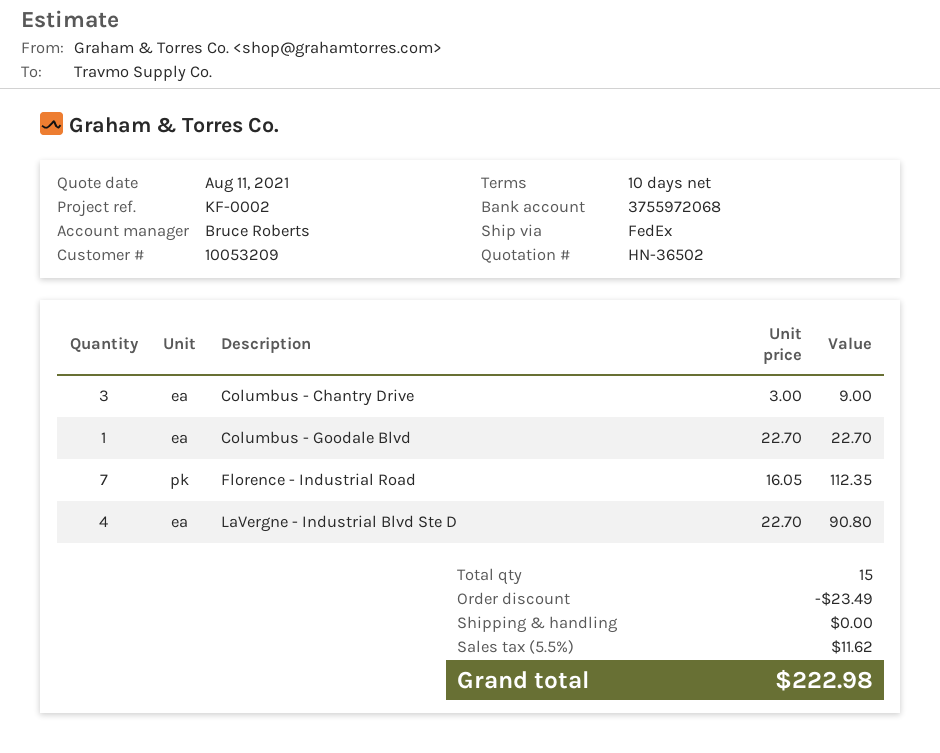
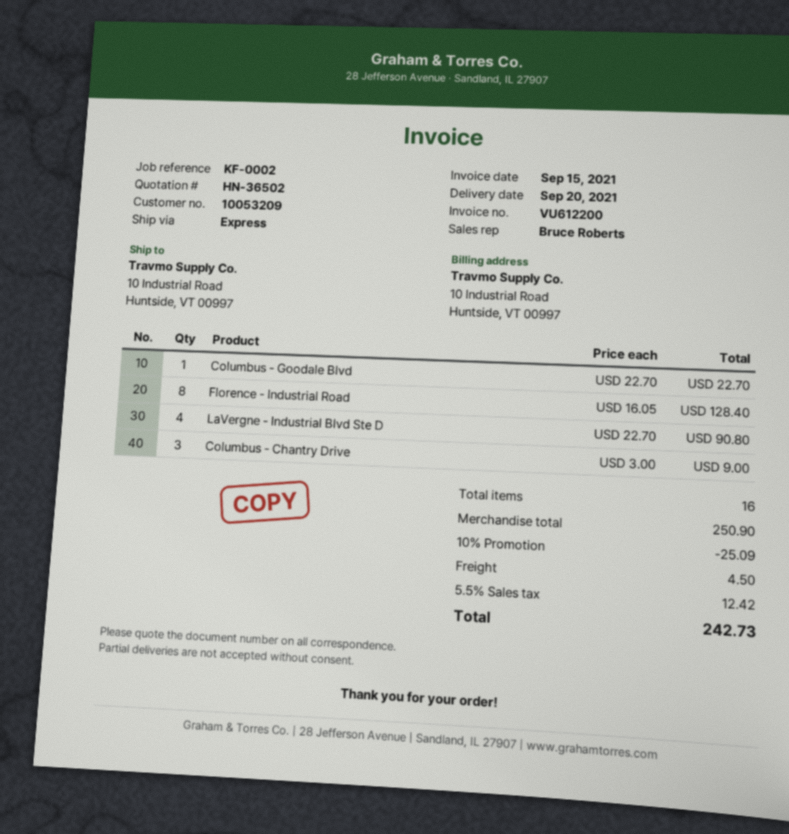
shipping method: FedEx -> express
Florence - Industrial Road: 7 x 16.05 = 112.35 -> 8 x 16.05 = 128.40
total quantity: 15 -> 16
discount: 23.49 -> 25.09
shipping: 0.00 -> 4.50
tax: 5.5% = 11.62 -> 5.5% = 12.42
total: 222.98 -> 242.73

